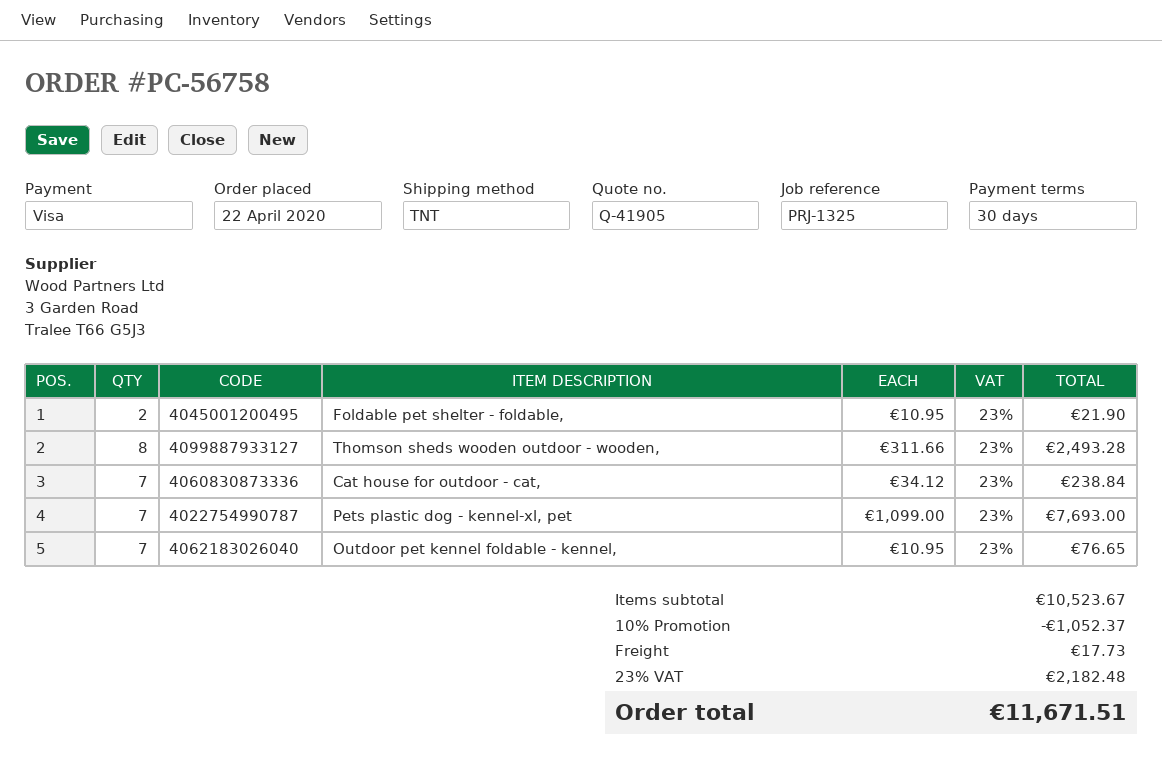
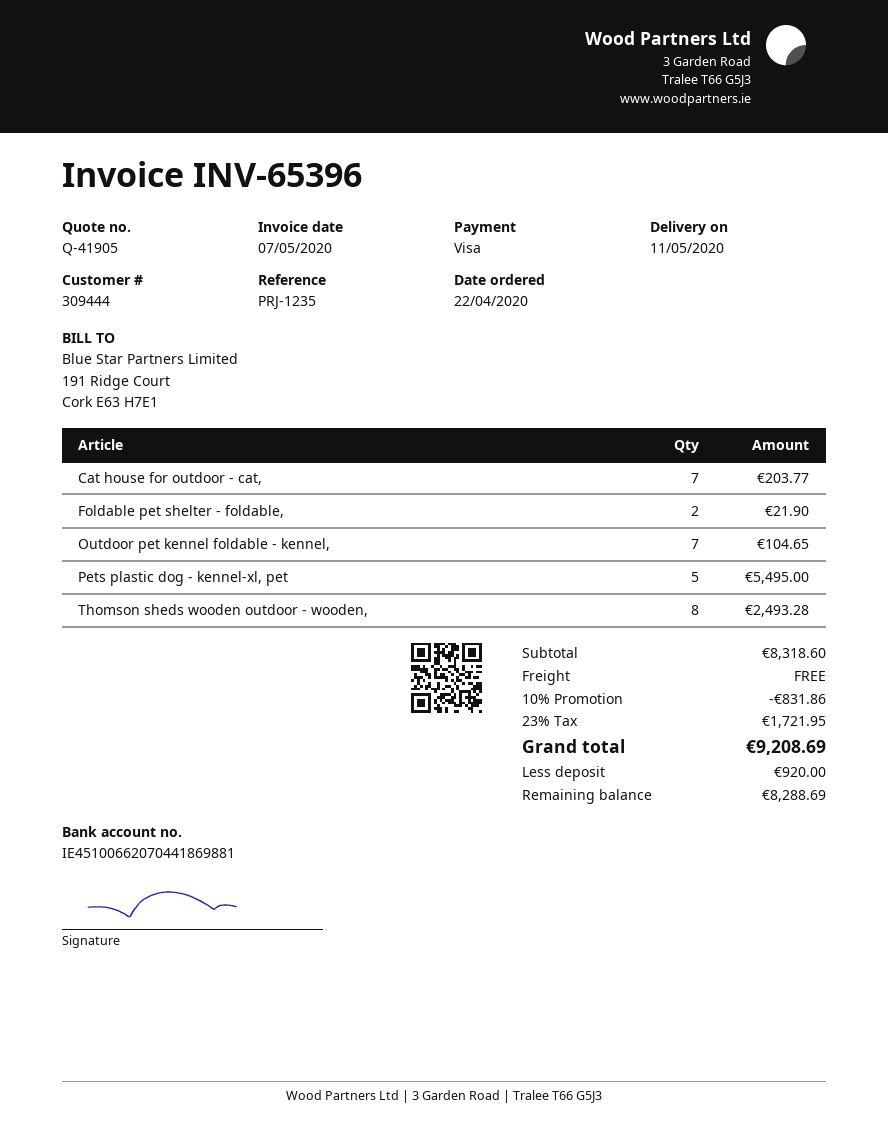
reference: PRJ-1325 -> PRJ-1235
Cat house for outdoor - cat,: 7 for 238.84 -> 7 for 203.77
Pets plastic dog - kennel-xl, pet: 7 for 7693.00 -> 5 for 5495.00
Outdoor pet kennel foldable - kennel,: 7 for 76.65 -> 7 for 104.65
subtotal: 10523.67 -> 8318.60
discount: 10% = 1052.37 -> 10% = 831.86
shipping: 17.73 -> 0.00
tax: 23% = 2182.48 -> 23% = 1721.95
total: 11671.51 -> 9208.69

